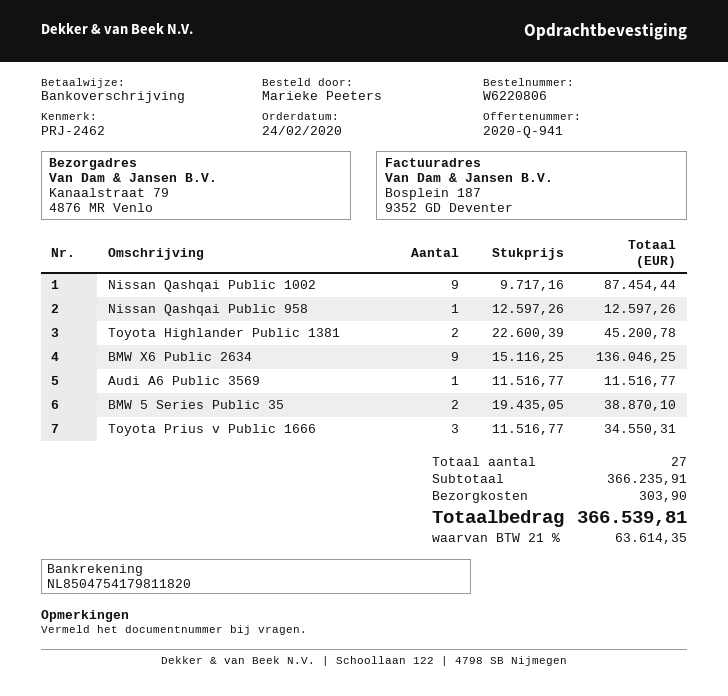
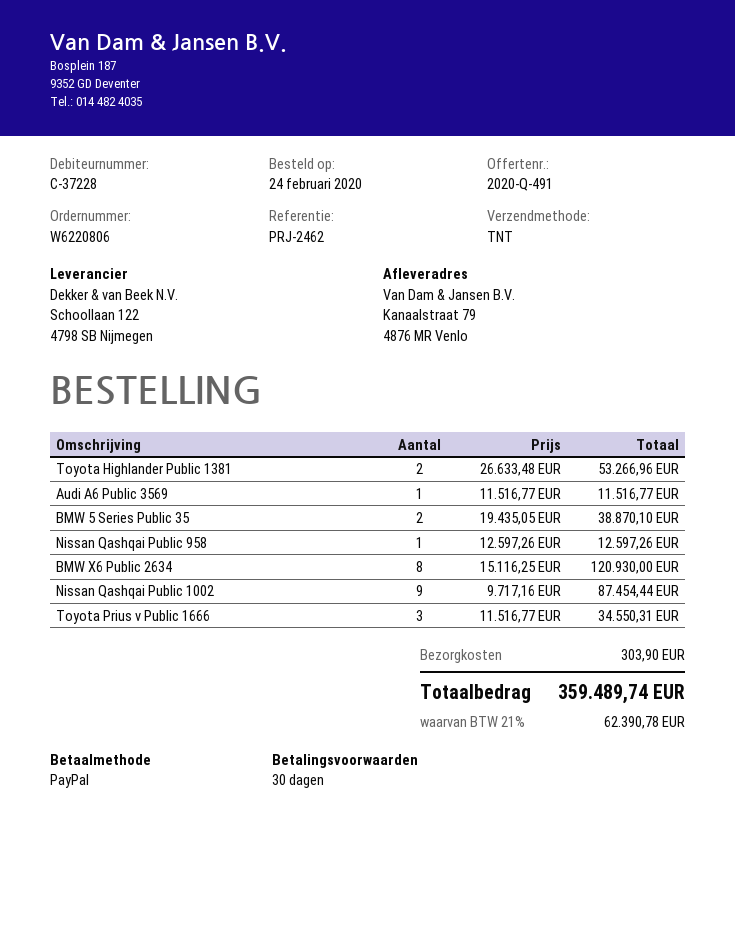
quote number: 2020-Q-941 -> 2020-Q-491
payment method: bank transfer -> PayPal
Toyota Highlander Public 1381: 2 x 22600.39 = 45200.78 -> 2 x 26633.48 = 53266.96
BMW X6 Public 2634: 9 x 15116.25 = 136046.25 -> 8 x 15116.25 = 120930.00
tax: 21% = 63614.35 -> 21% = 62390.78
total: 366539.81 -> 359489.74

